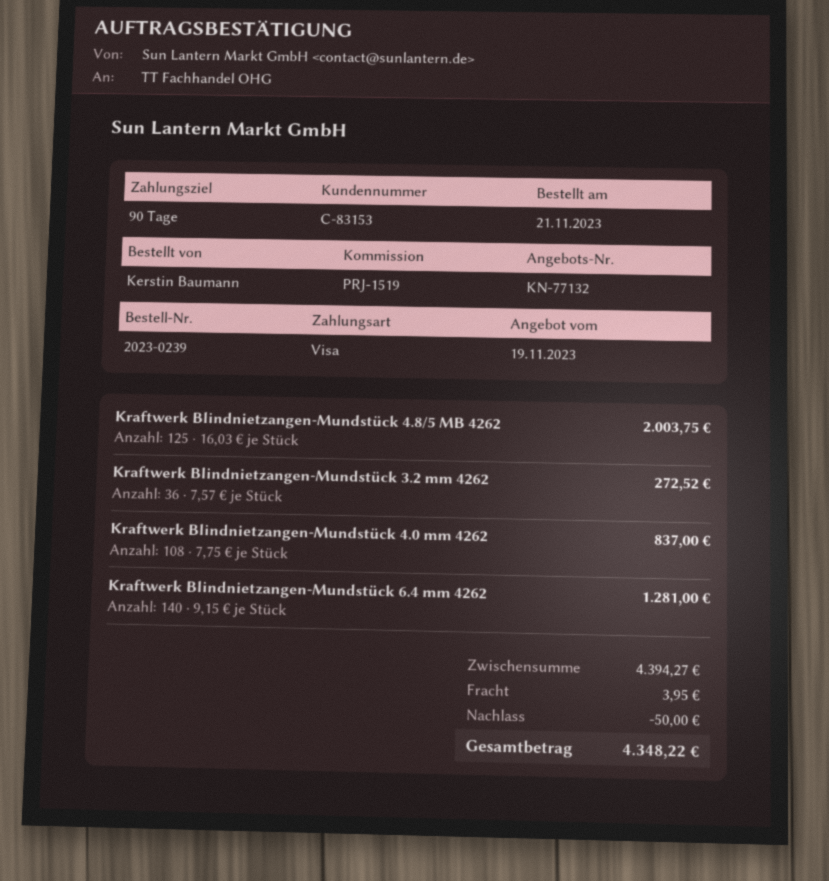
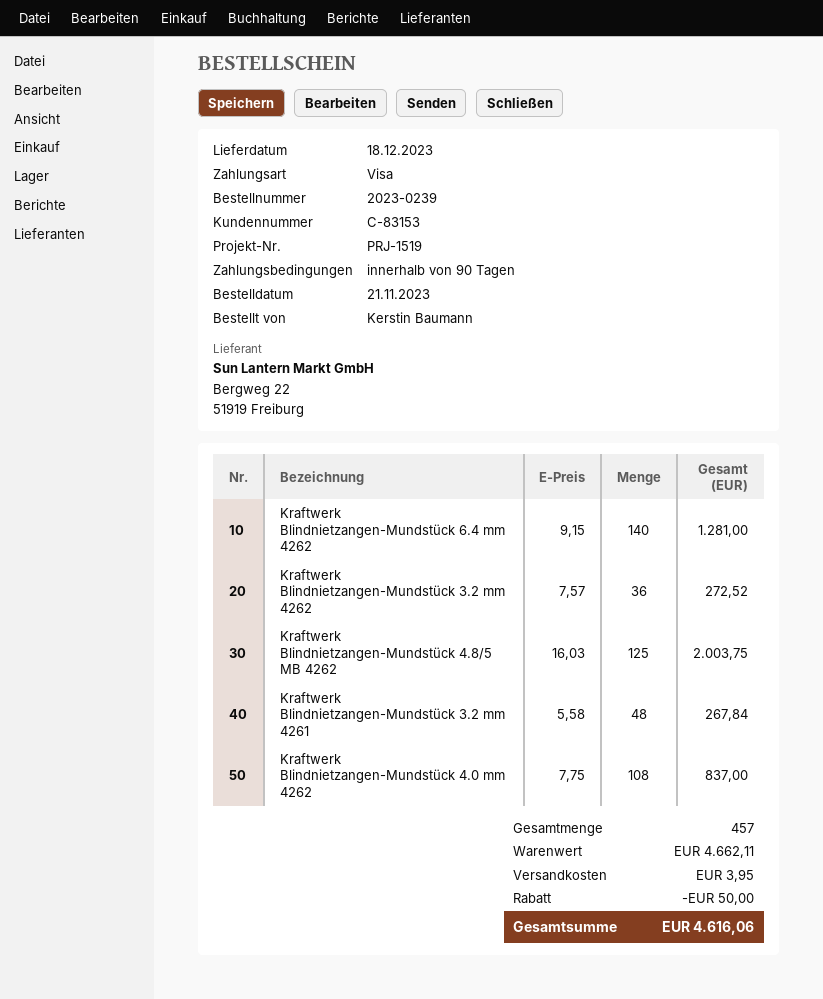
Kraftwerk Blindnietzangen-Mundstück 3.2 mm 4261: none -> 48 x 5.58 = 267.84
subtotal: 4394.27 -> 4662.11
total: 4348.22 -> 4616.06

